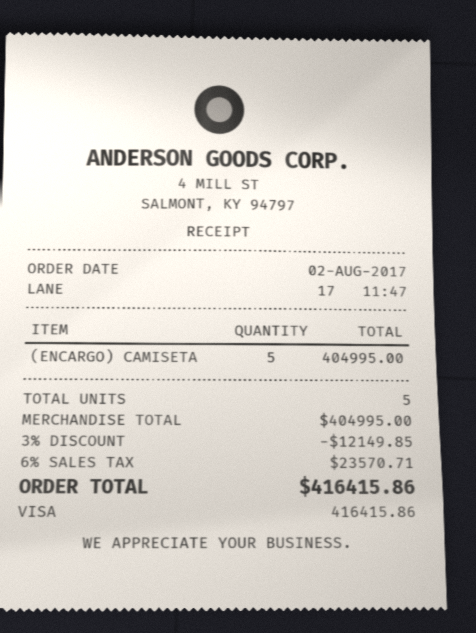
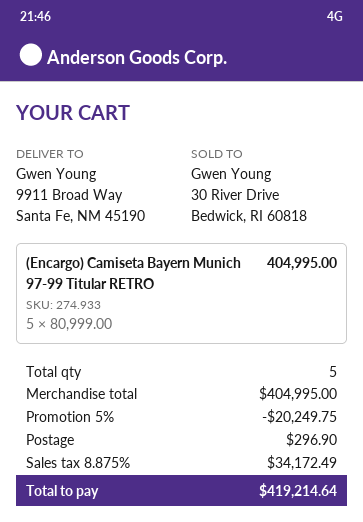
discount: 3% = 12149.85 -> 5% = 20249.75
shipping: none -> 296.90
tax: 6% = 23570.71 -> 8.875% = 34172.49
total: 416415.86 -> 419214.64

